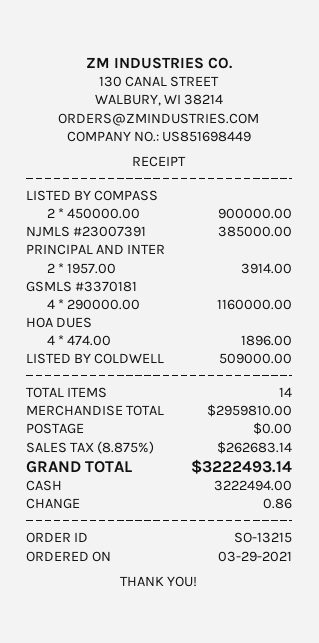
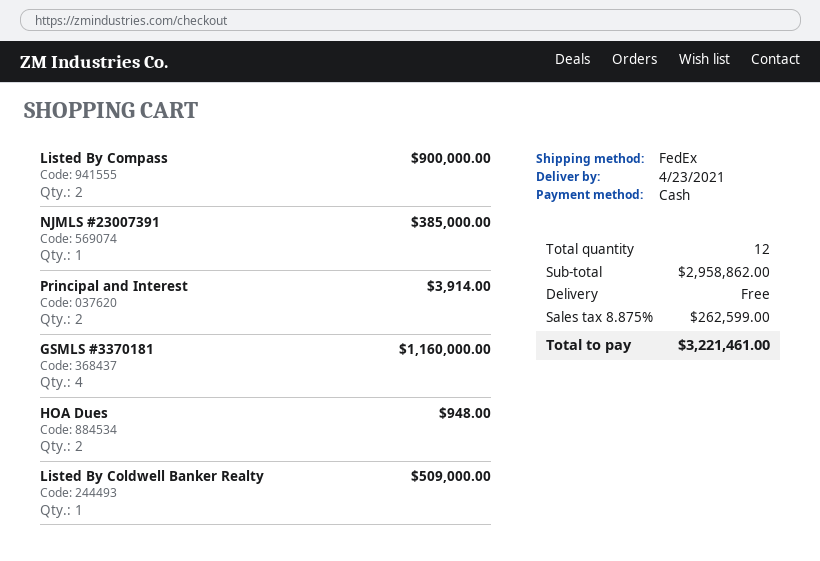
HOA DUES: 4 for 1896.00 -> 2 for 948.00
total quantity: 14 -> 12
subtotal: 2959810.00 -> 2958862.00
tax: 8.875% = 262683.14 -> 8.875% = 262599.00
total: 3222493.14 -> 3221461.00

